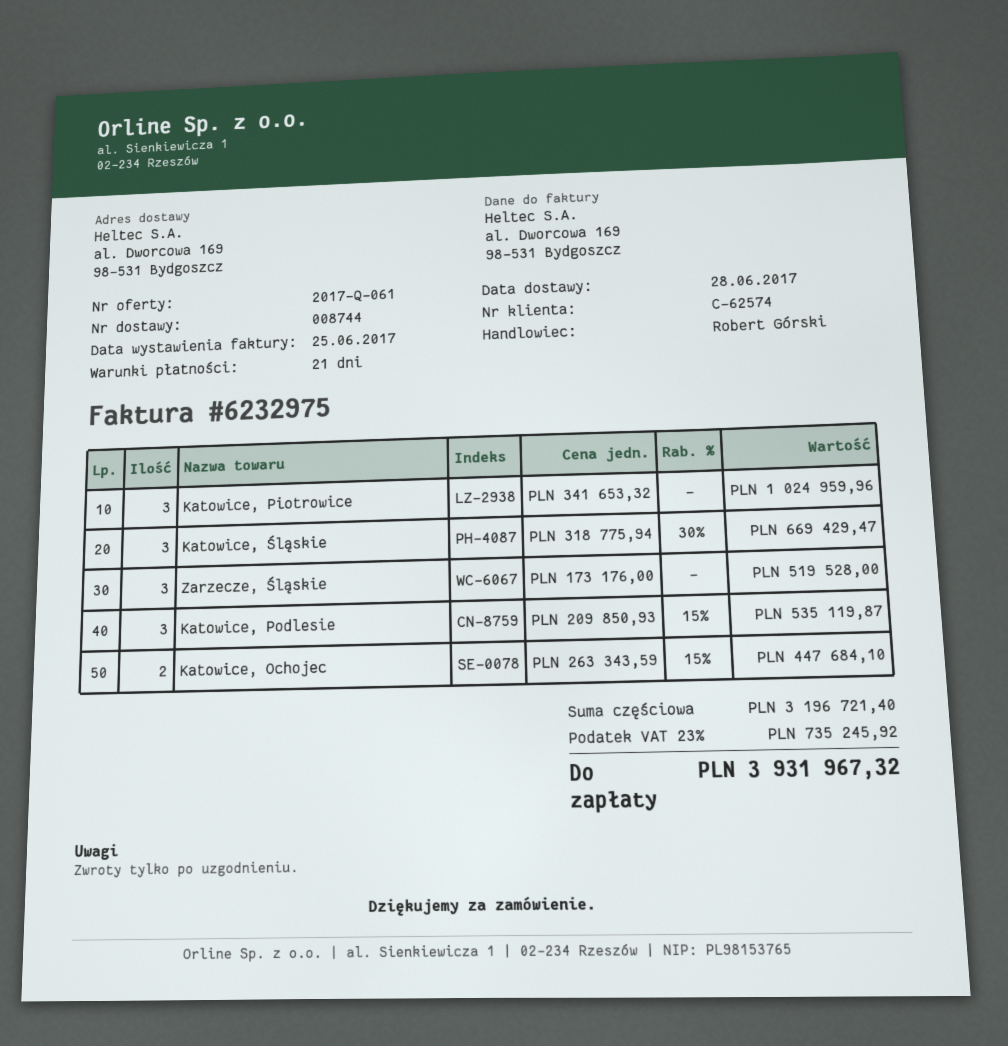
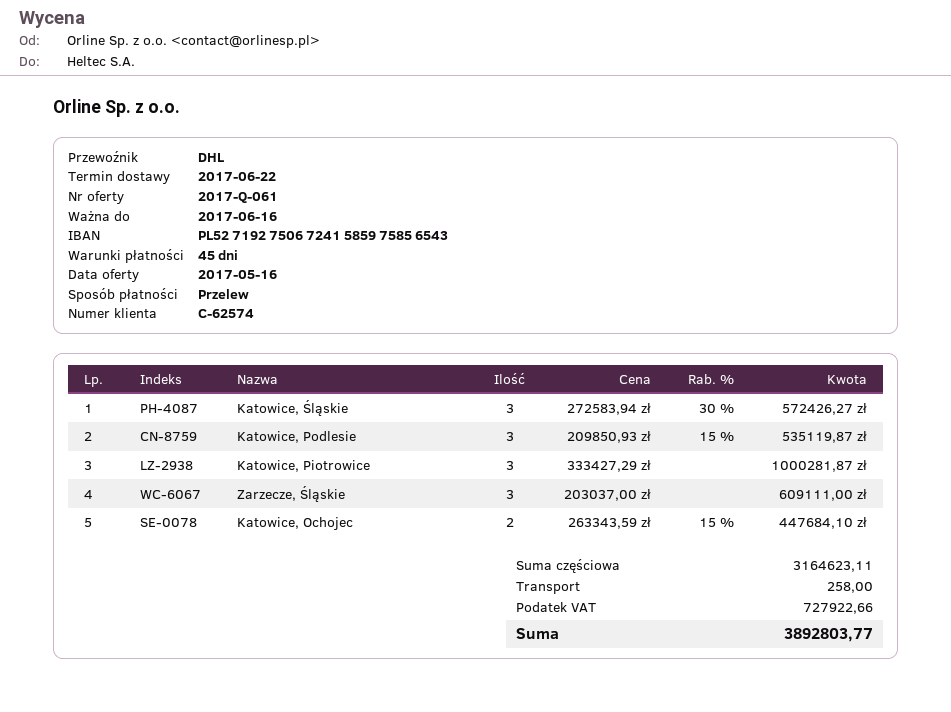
delivery date: 2017-06-28 -> 2017-06-22
payment terms: 21 days -> 45 days
Katowice, Piotrowice: 3 x 341653.32 = 1024959.96 -> 3 x 333427.29 = 1000281.87
Katowice, Śląskie: 3 x 318775.94 - 30% = 669429.47 -> 3 x 272583.94 - 30% = 572426.27
Zarzecze, Śląskie: 3 x 173176.00 = 519528.00 -> 3 x 203037.00 = 609111.00
subtotal: 3196721.40 -> 3164623.11
shipping: none -> 258.00
tax: 735245.92 -> 727922.66
total: 3931967.32 -> 3892803.77

